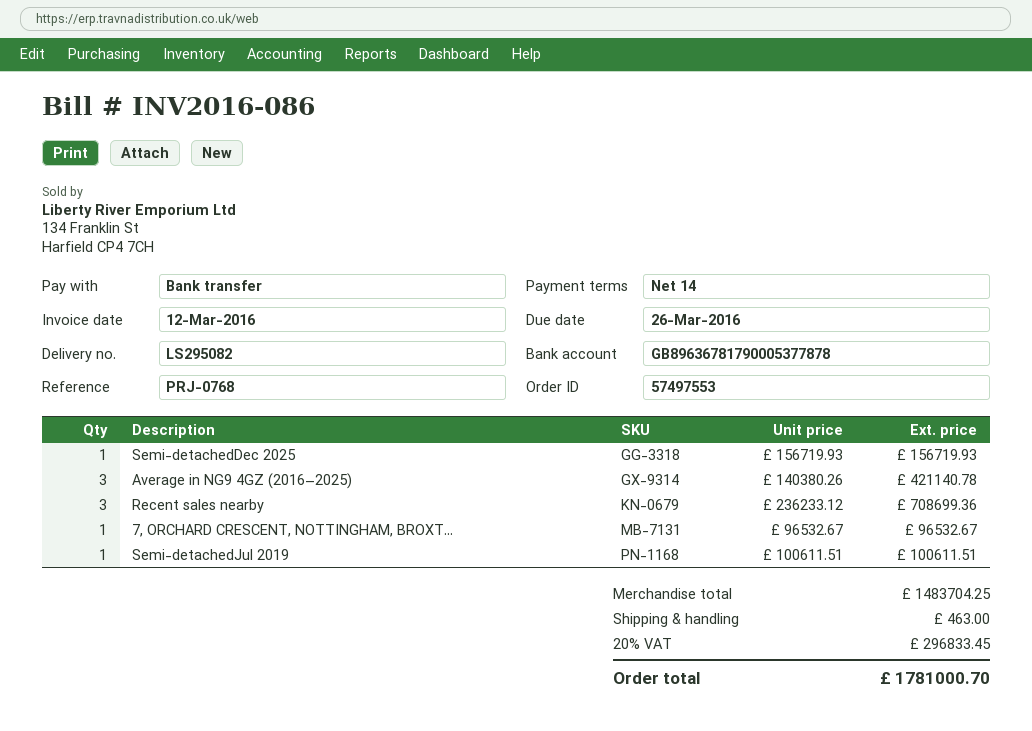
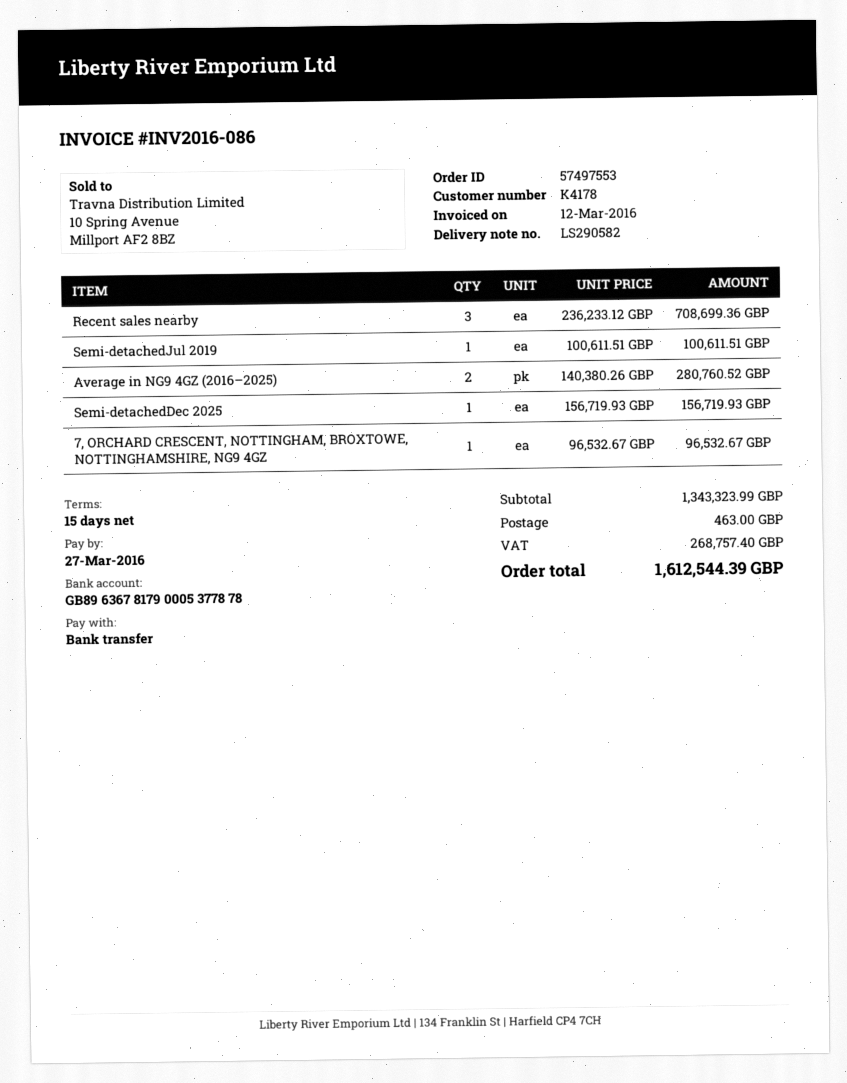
delivery note number: LS295082 -> LS290582
payment terms: 14 days -> 15 days
due date: 2016-03-26 -> 2016-03-27
Average in NG9 4GZ (2016–2025): 3 x 140380.26 = 421140.78 -> 2 x 140380.26 = 280760.52
subtotal: 1483704.25 -> 1343323.99
tax: 296833.45 -> 268757.40
total: 1781000.70 -> 1612544.39

